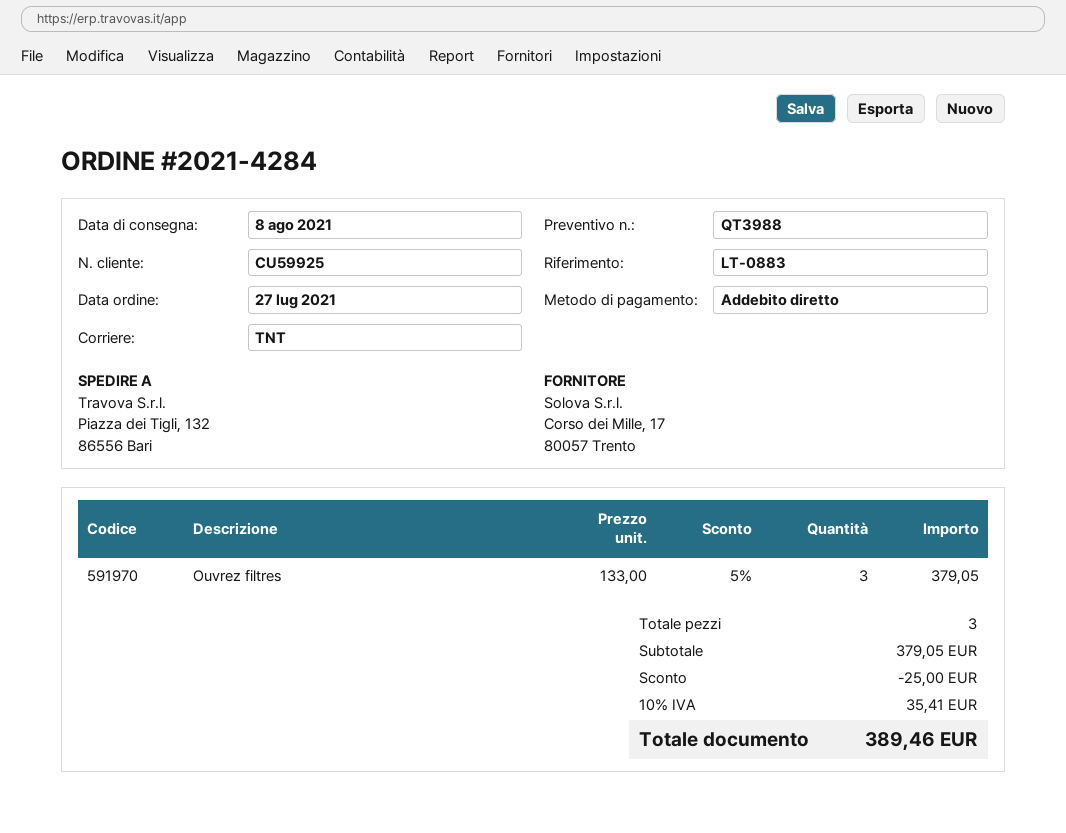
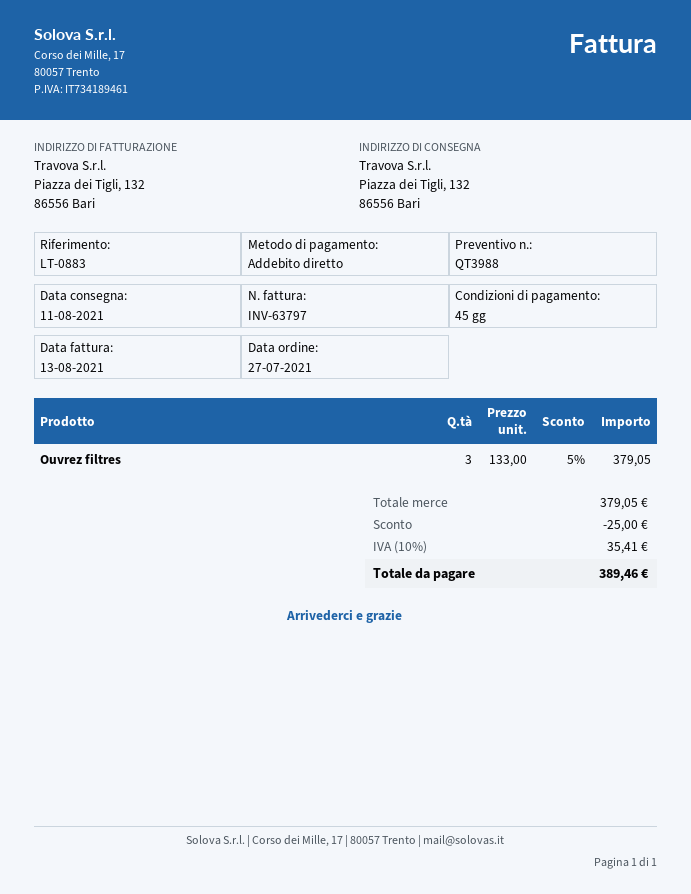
delivery date: 2021-08-08 -> 2021-08-11

